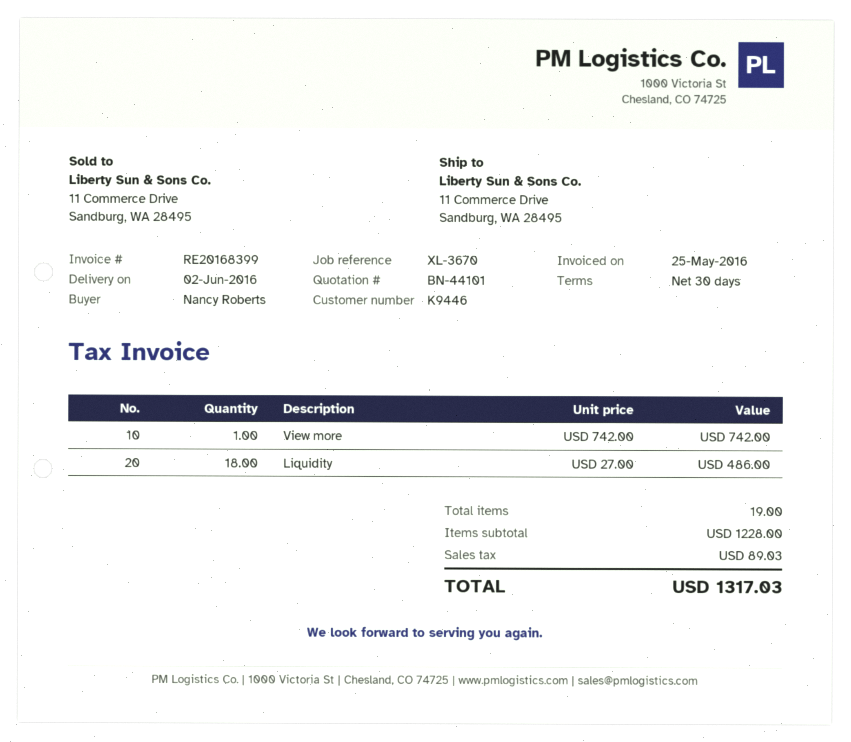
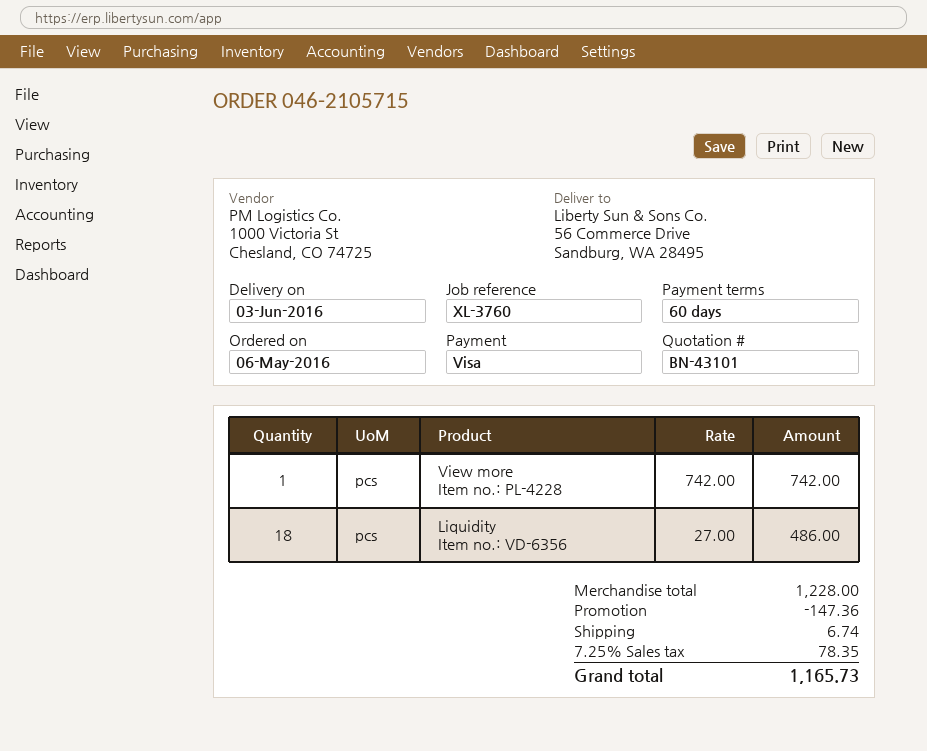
quote number: BN-44101 -> BN-43101
delivery date: 2016-06-02 -> 2016-06-03
payment terms: 30 days -> 60 days
reference: XL-3670 -> XL-3760
ship to: 11 Commerce Drive, Sandburg, WA 28495 -> 56 Commerce Drive, Sandburg, WA 28495
discount: none -> 147.36
shipping: none -> 6.74
tax: 89.03 -> 78.35
total: 1317.03 -> 1165.73

